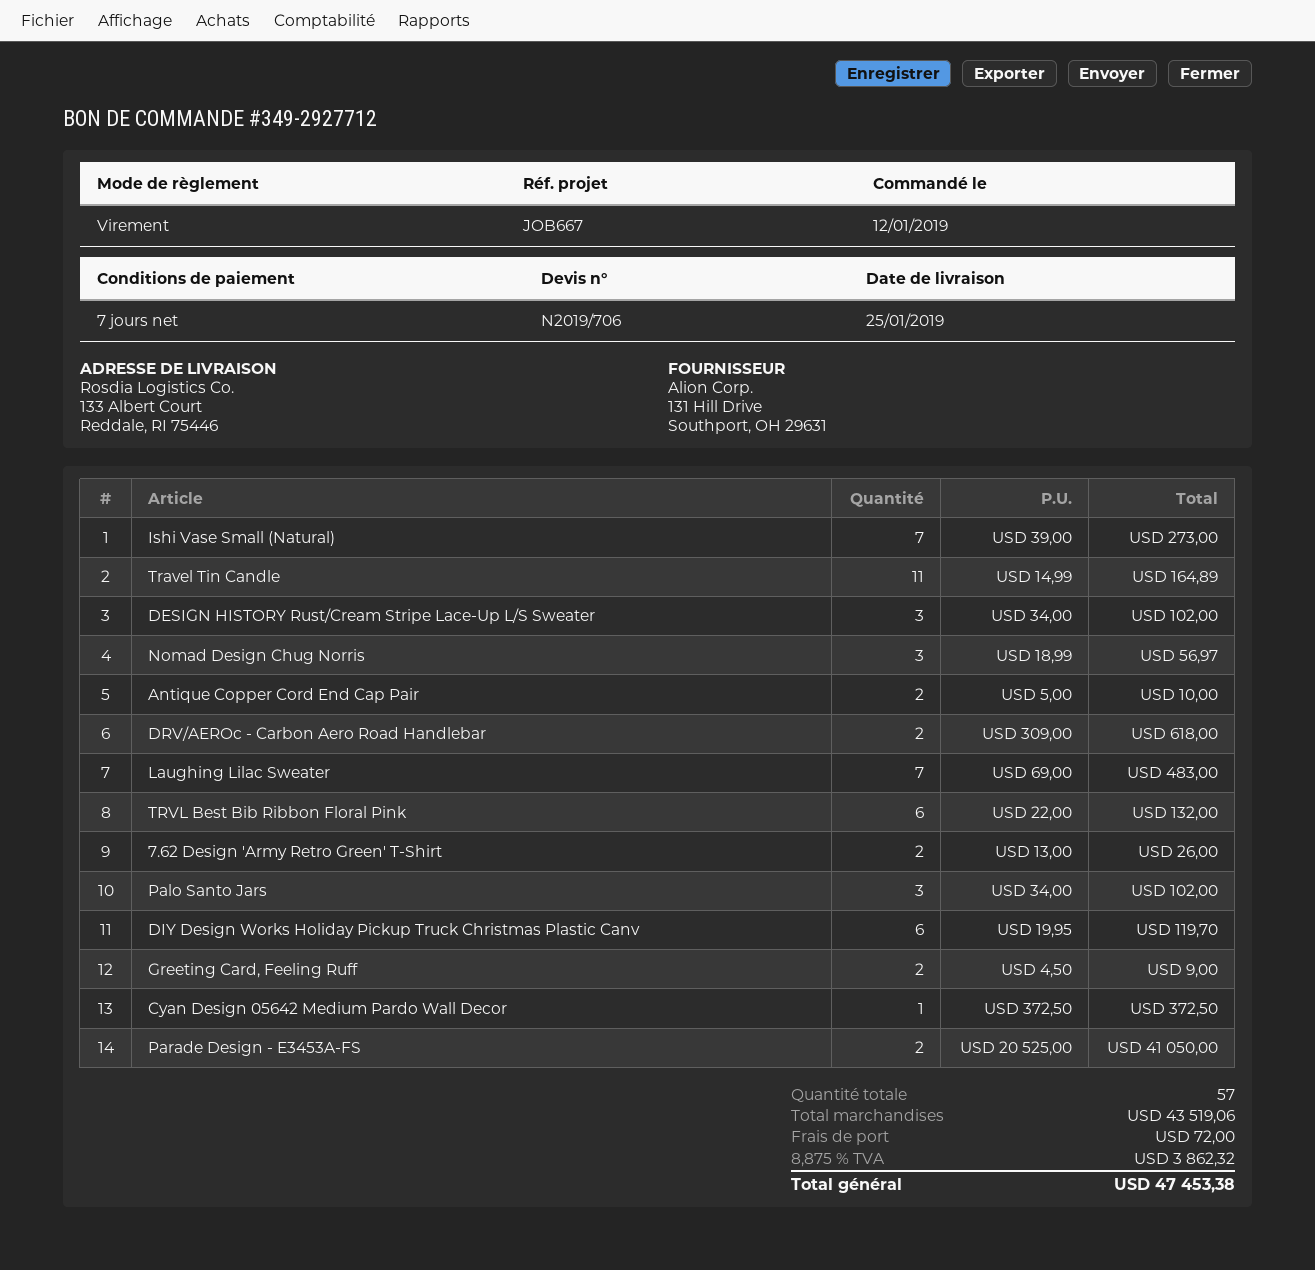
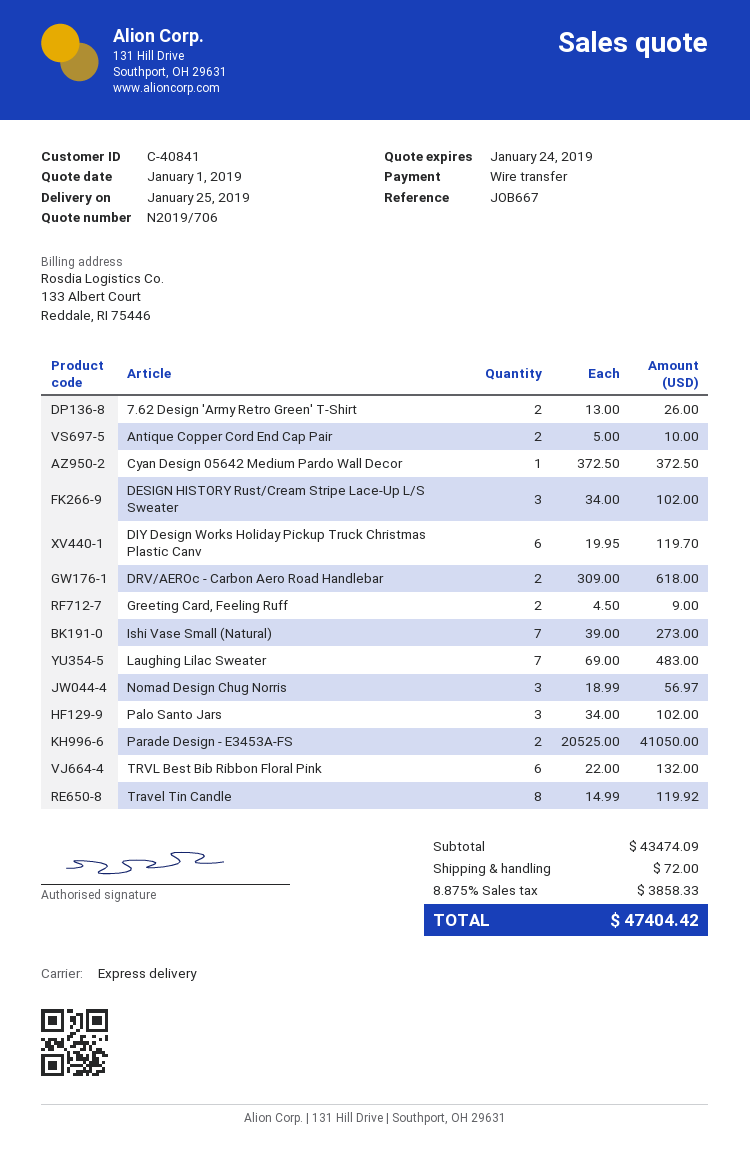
Travel Tin Candle: 11 x 14.99 = 164.89 -> 8 x 14.99 = 119.92
subtotal: 43519.06 -> 43474.09
tax: 8.875% = 3862.32 -> 8.875% = 3858.33
total: 47453.38 -> 47404.42

